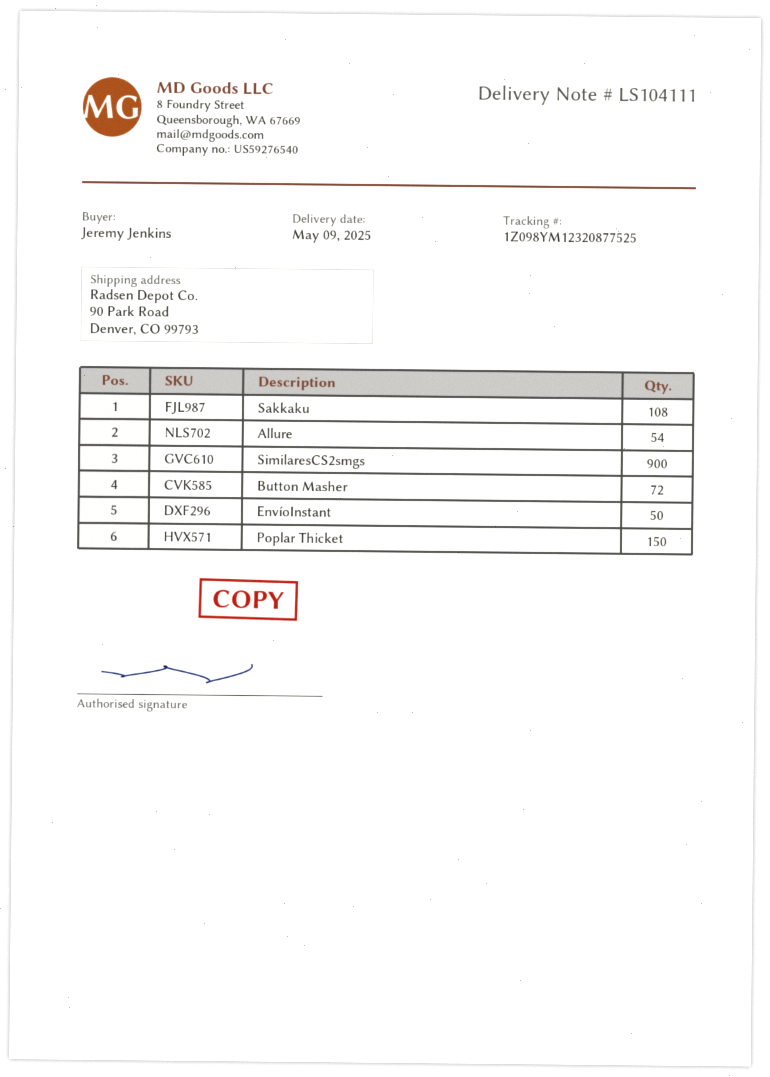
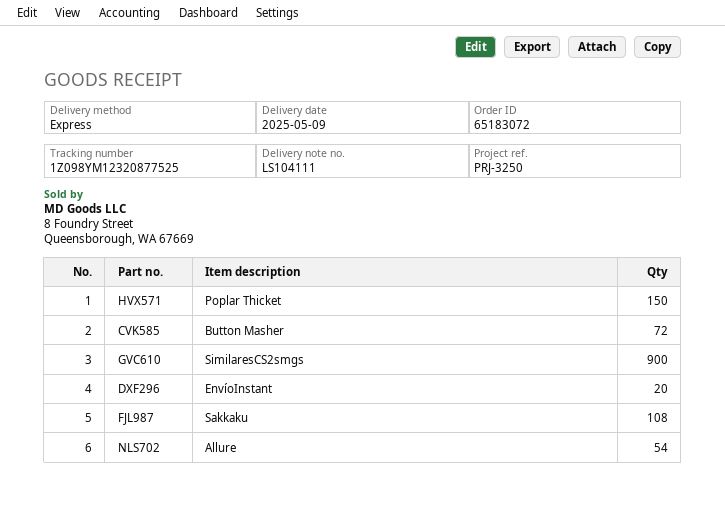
EnvíoInstant: 50 -> 20

